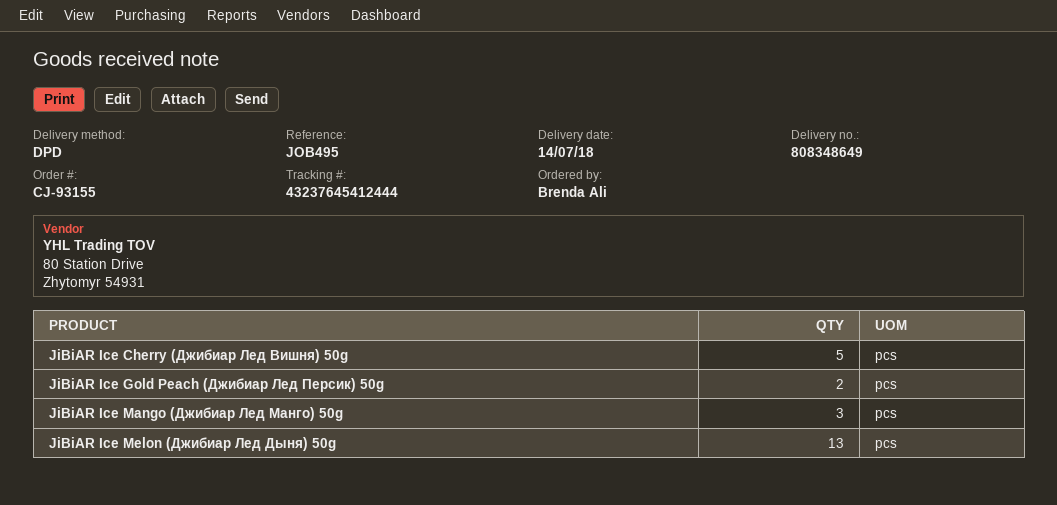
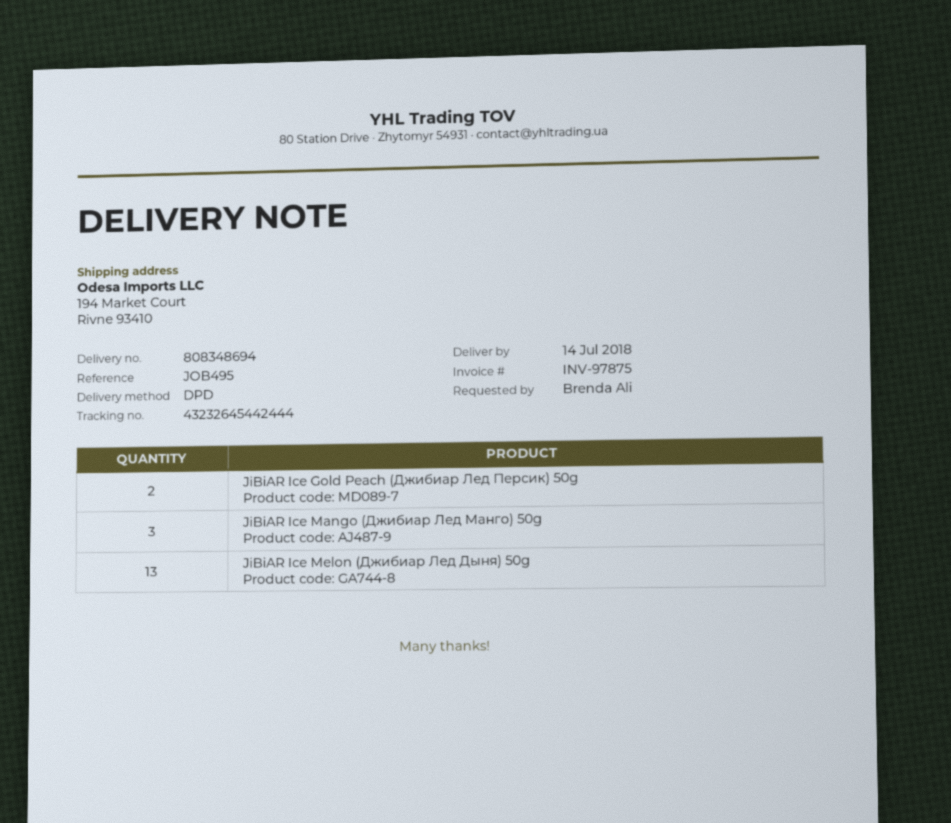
delivery note number: 808348649 -> 808348694
tracking number: 43237645412444 -> 43232645442444
JiBiAR Ice Cherry (Джибиар Лед Вишня) 50g: 5 -> none

